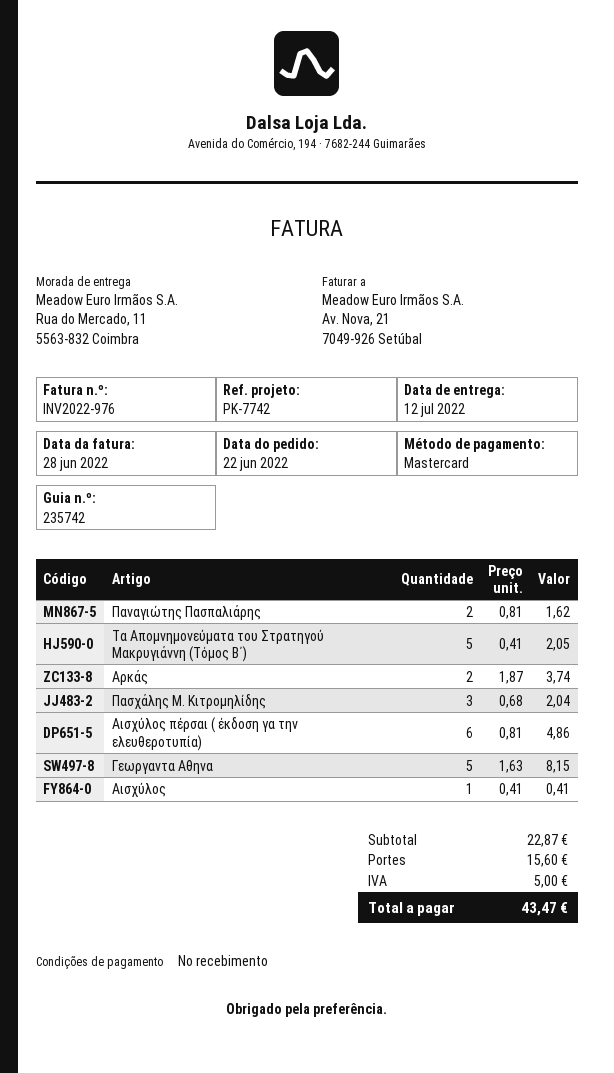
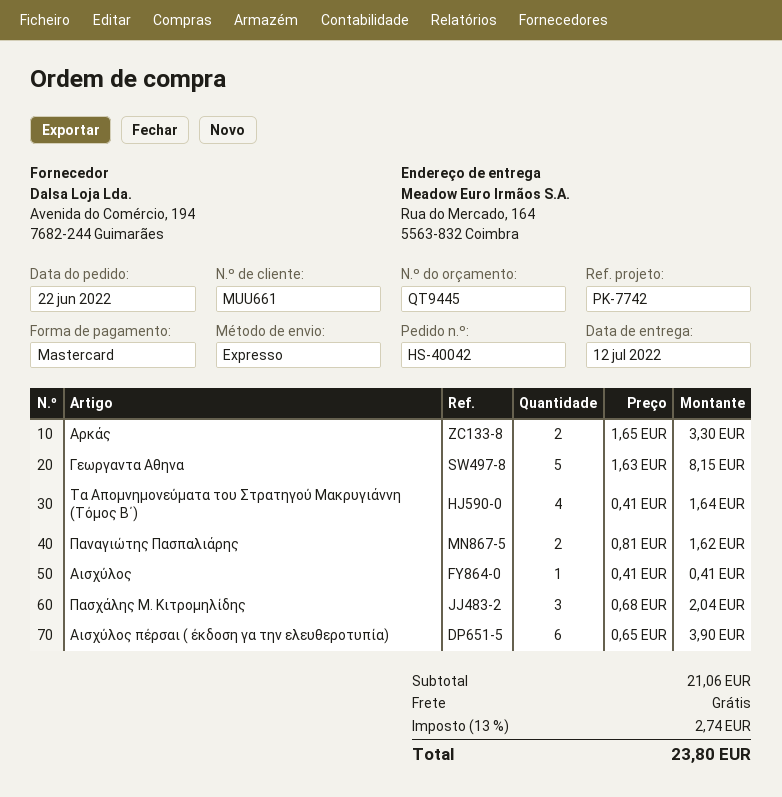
ship to: Rua do Mercado, 11, 5563-832 Coimbra -> Rua do Mercado, 164, 5563-832 Coimbra
Τα Απομνημονεύματα του Στρατηγού Μακρυγιάννη (Τόμος Β΄): 5 x 0.41 = 2.05 -> 4 x 0.41 = 1.64
Αρκάς: 2 x 1.87 = 3.74 -> 2 x 1.65 = 3.30
Αισχύλος πέρσαι ( έκδοση γα την ελευθεροτυπία): 6 x 0.81 = 4.86 -> 6 x 0.65 = 3.90
subtotal: 22.87 -> 21.06
shipping: 15.60 -> 0.00
tax: 5.00 -> 2.74
total: 43.47 -> 23.80

